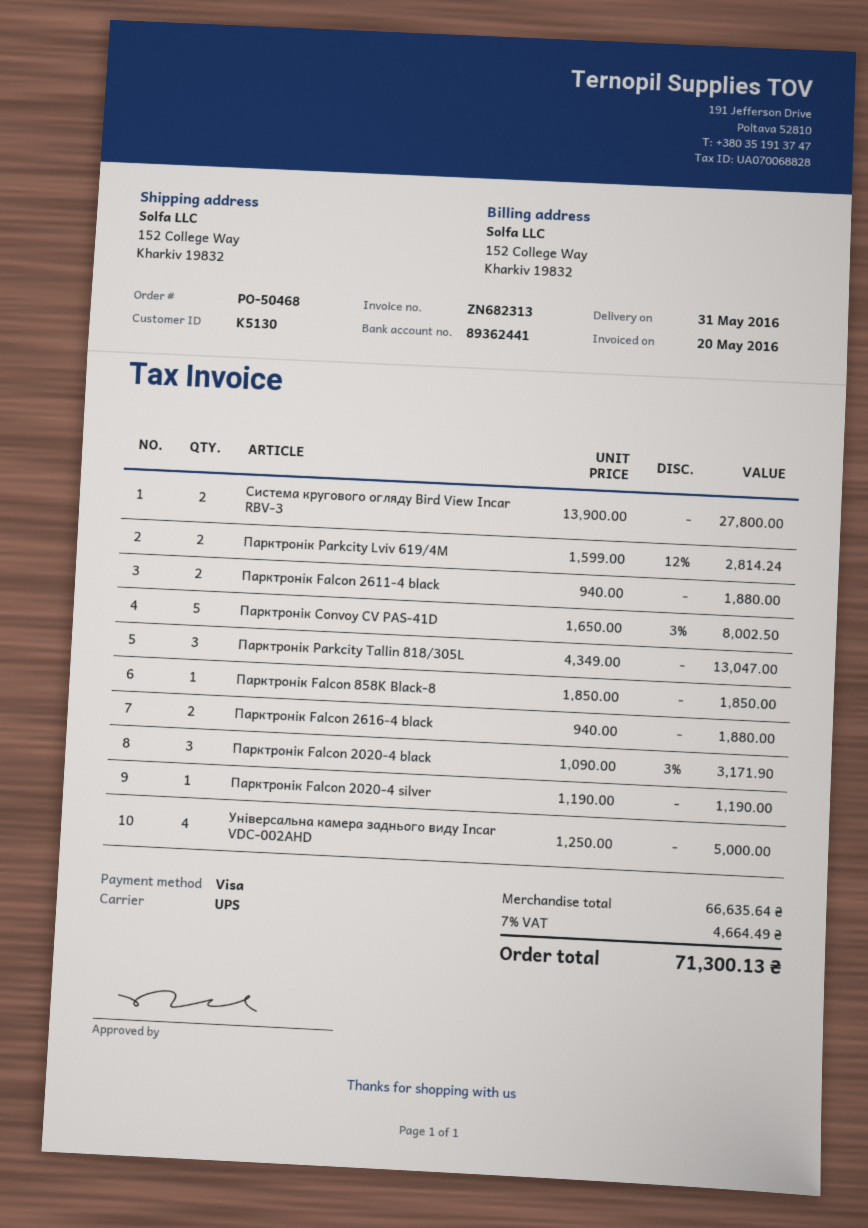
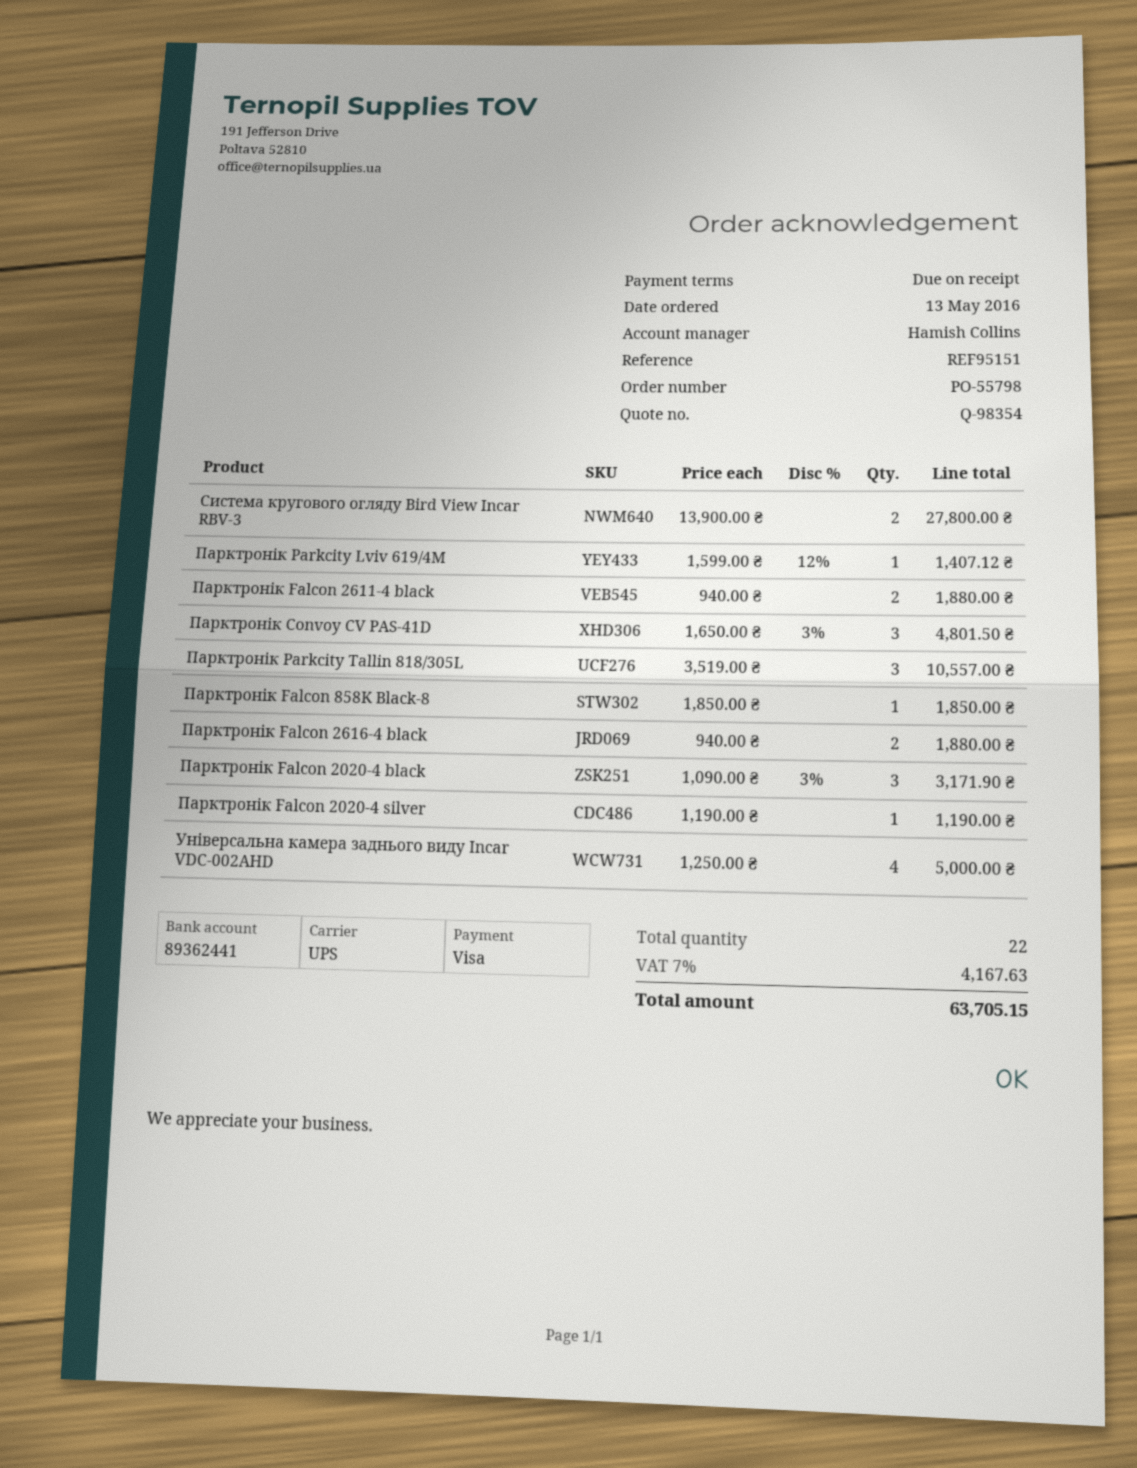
order number: PO-50468 -> PO-55798
Парктронік Parkcity Lviv 619/4M: 2 x 1599.00 - 12% = 2814.24 -> 1 x 1599.00 - 12% = 1407.12
Парктронік Convoy CV PAS-41D: 5 x 1650.00 - 3% = 8002.50 -> 3 x 1650.00 - 3% = 4801.50
Парктронік Parkcity Tallin 818/305L: 3 x 4349.00 = 13047.00 -> 3 x 3519.00 = 10557.00
tax: 7% = 4664.49 -> 7% = 4167.63
total: 71300.13 -> 63705.15

